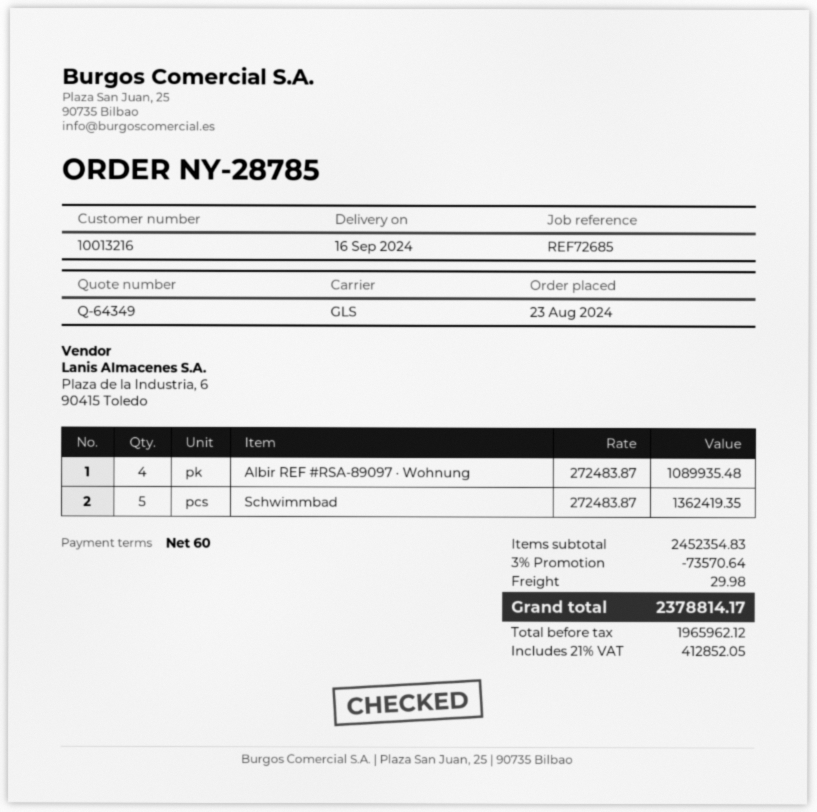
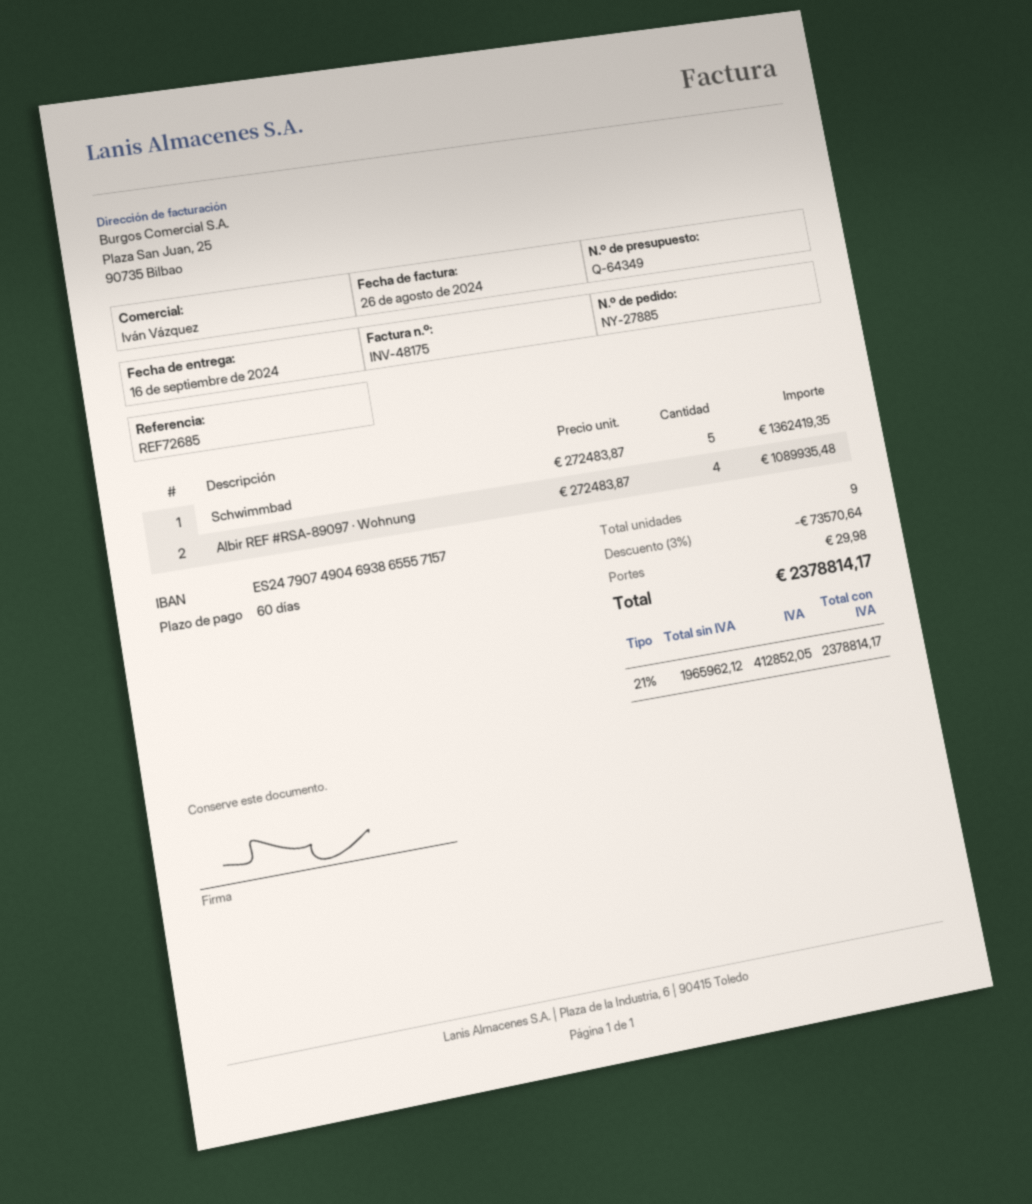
order number: NY-28785 -> NY-27885

